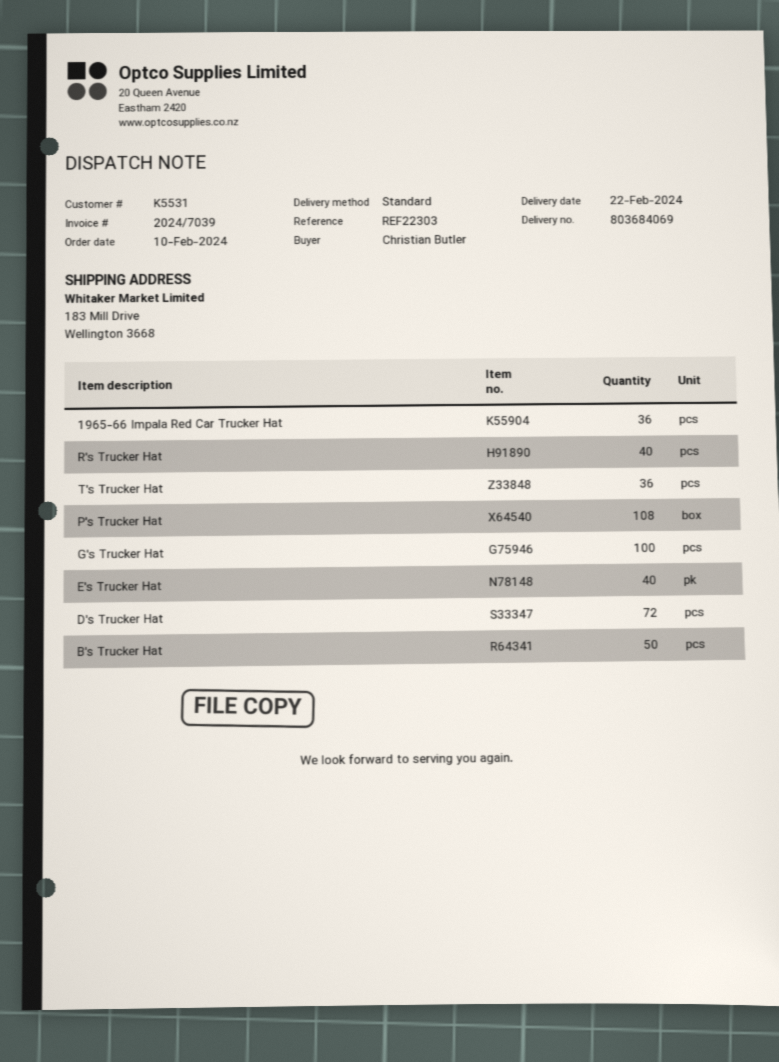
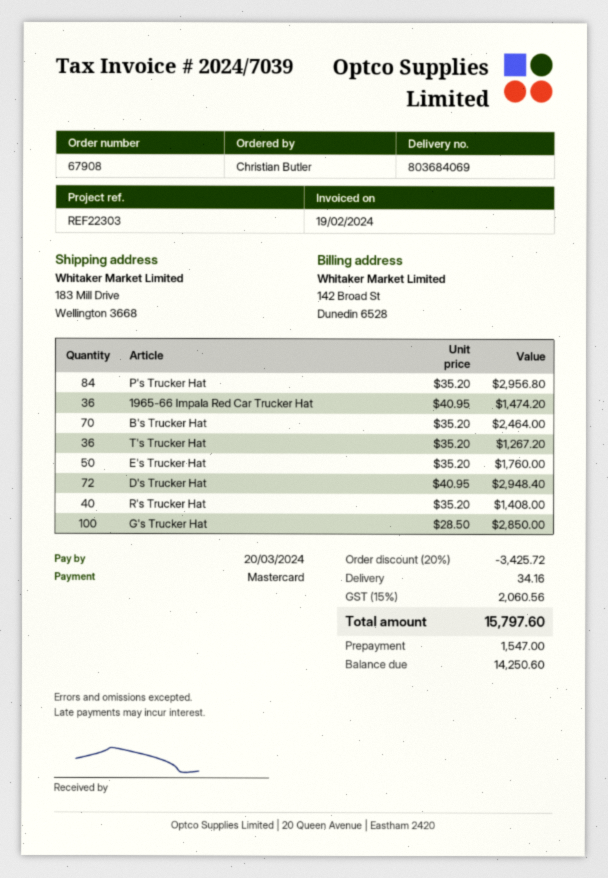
P's Trucker Hat: 108 -> 84
E's Trucker Hat: 40 -> 50
B's Trucker Hat: 50 -> 70

